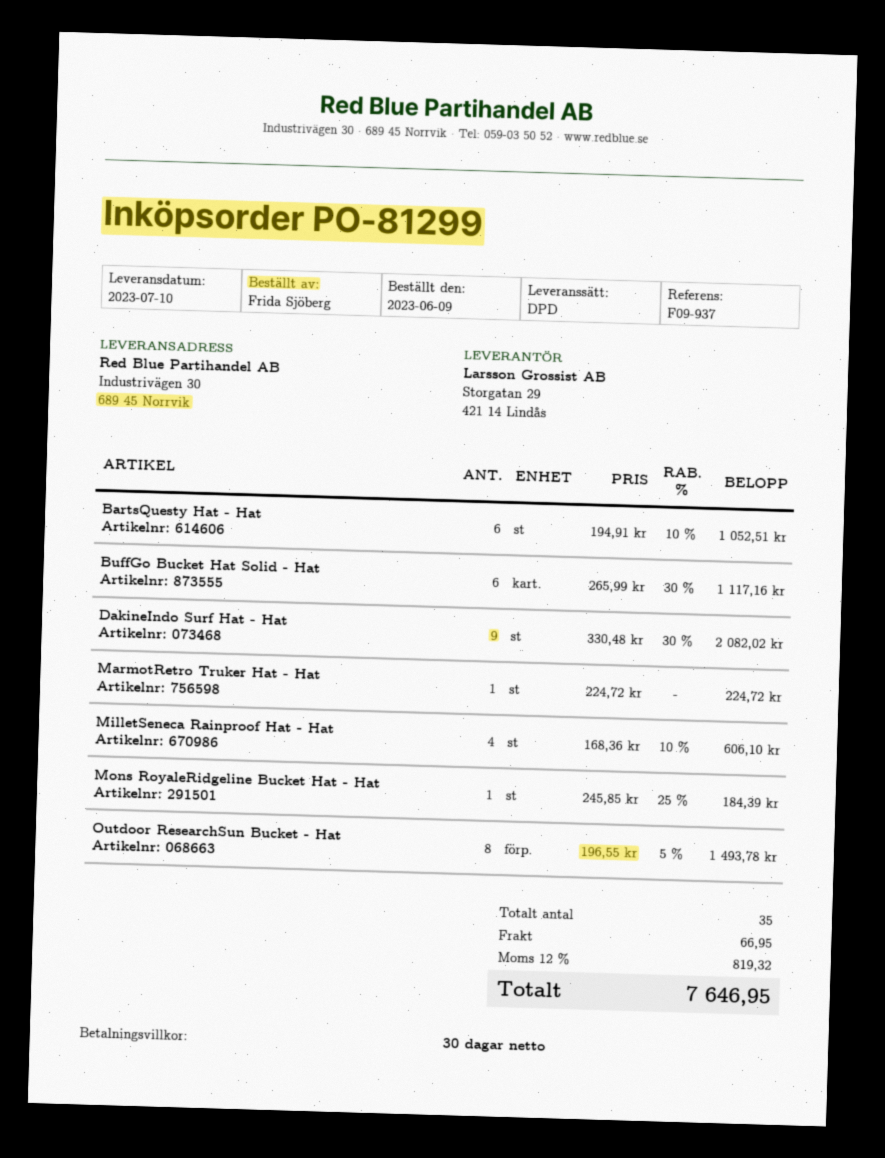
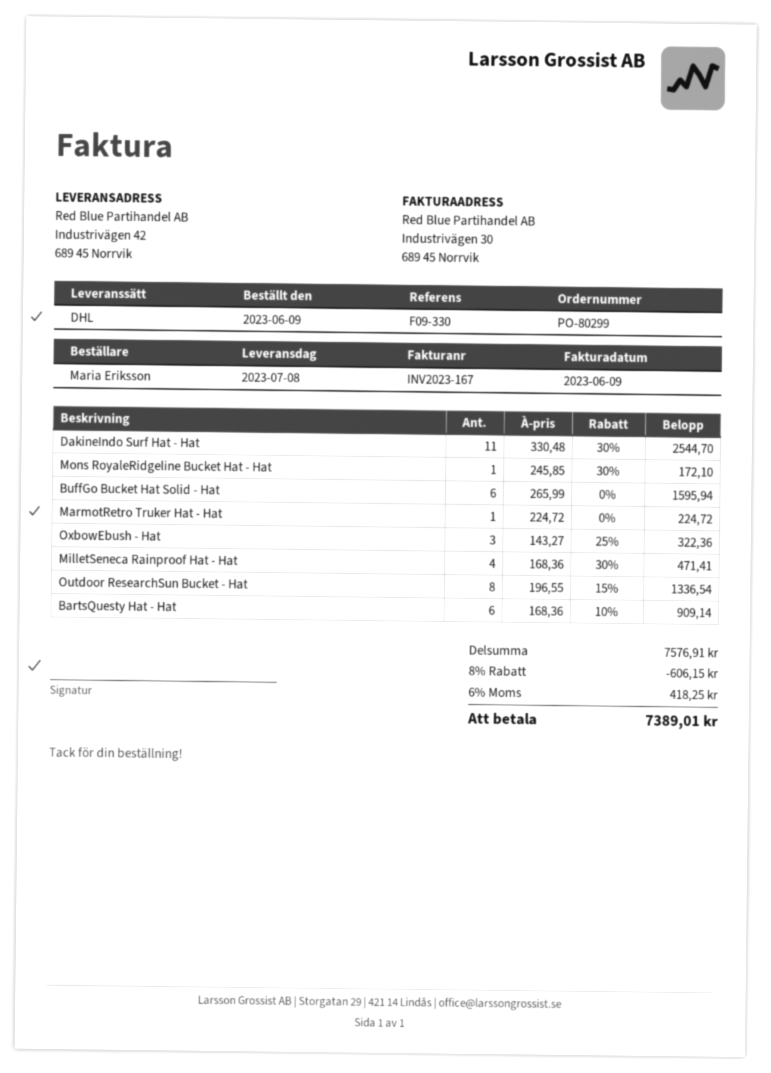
order number: PO-81299 -> PO-80299
delivery date: 2023-07-10 -> 2023-07-08
reference: F09-937 -> F09-330
ordered by: Frida Sjöberg -> Maria Eriksson
shipping method: DPD -> DHL
ship to: Industrivägen 30, 689 45 Norrvik -> Industrivägen 42, 689 45 Norrvik
BartsQuesty Hat - Hat: 6 x 194.91 - 10% = 1052.51 -> 6 x 168.36 - 10% = 909.14
BuffGo Bucket Hat Solid - Hat: 6 x 265.99 - 30% = 1117.16 -> 6 x 265.99 = 1595.94
DakineIndo Surf Hat - Hat: 9 x 330.48 - 30% = 2082.02 -> 11 x 330.48 - 30% = 2544.70
MilletSeneca Rainproof Hat - Hat: 4 x 168.36 - 10% = 606.10 -> 4 x 168.36 - 30% = 471.41
Mons RoyaleRidgeline Bucket Hat - Hat: 1 x 245.85 - 25% = 184.39 -> 1 x 245.85 - 30% = 172.10
Outdoor ResearchSun Bucket - Hat: 8 x 196.55 - 5% = 1493.78 -> 8 x 196.55 - 15% = 1336.54
OxbowEbush - Hat: none -> 3 x 143.27 - 25% = 322.36
discount: none -> 8% = 606.15
shipping: 66.95 -> none
tax: 12% = 819.32 -> 6% = 418.25
total: 7646.95 -> 7389.01

